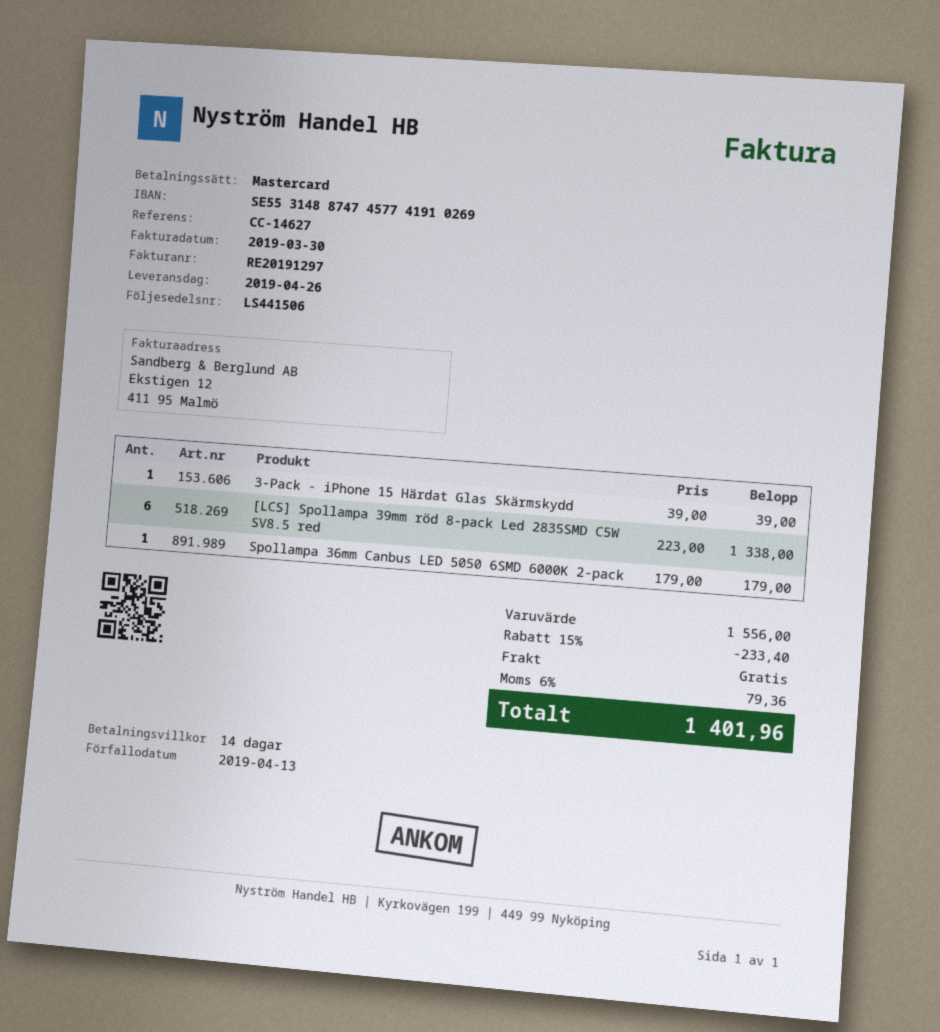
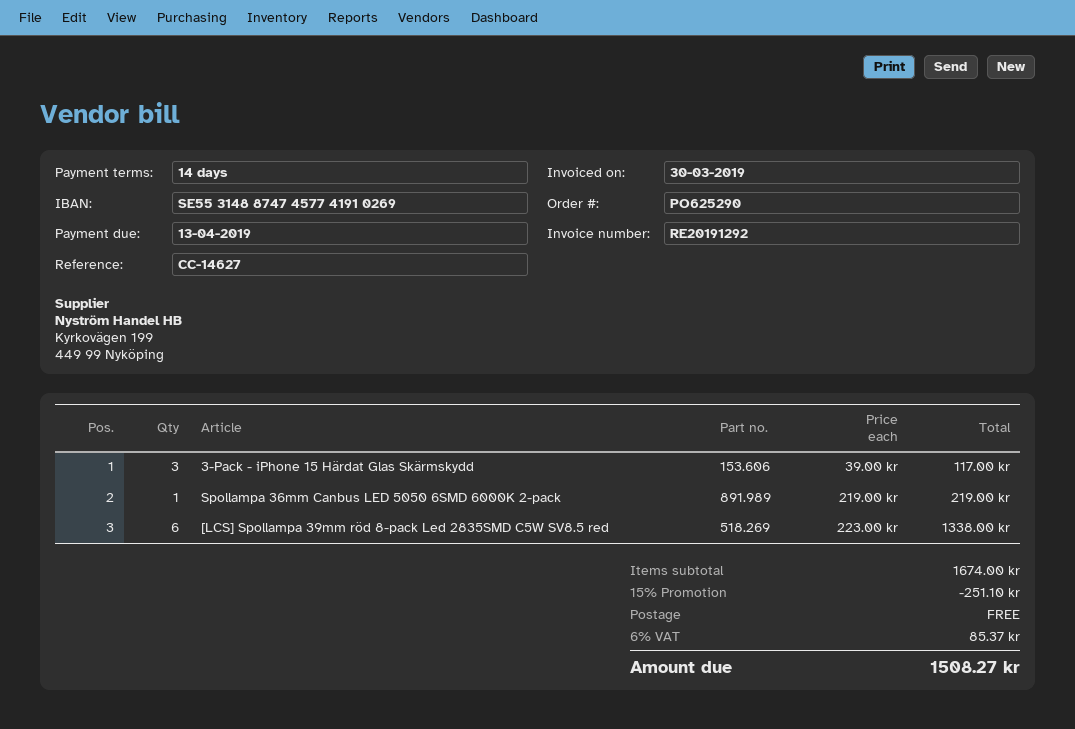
invoice number: RE20191297 -> RE20191292
3-Pack - iPhone 15 Härdat Glas Skärmskydd: 1 x 39.00 = 39.00 -> 3 x 39.00 = 117.00
Spollampa 36mm Canbus LED 5050 6SMD 6000K 2-pack: 1 x 179.00 = 179.00 -> 1 x 219.00 = 219.00
subtotal: 1556.00 -> 1674.00
discount: 15% = 233.40 -> 15% = 251.10
tax: 6% = 79.36 -> 6% = 85.37
total: 1401.96 -> 1508.27

